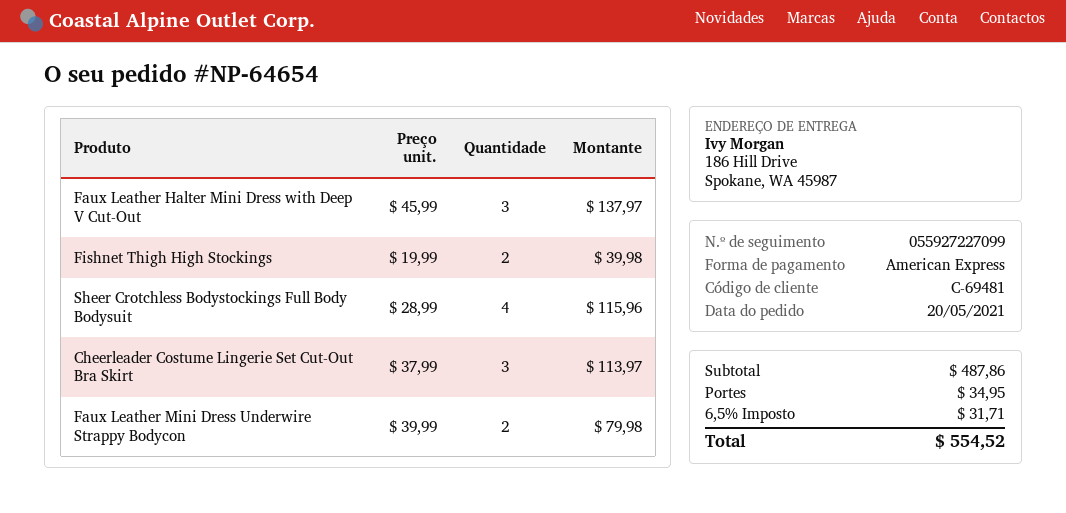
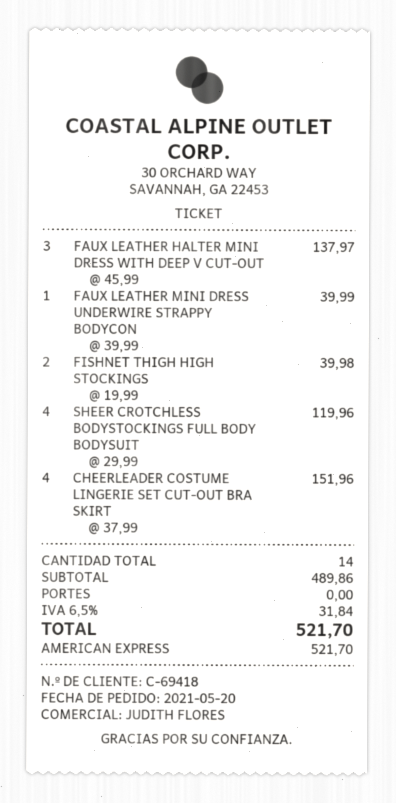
customer number: C-69481 -> C-69418
Sheer Crotchless Bodystockings Full Body Bodysuit: 4 x 28.99 = 115.96 -> 4 x 29.99 = 119.96
Cheerleader Costume Lingerie Set Cut-Out Bra Skirt: 3 x 37.99 = 113.97 -> 4 x 37.99 = 151.96
Faux Leather Mini Dress Underwire Strappy Bodycon: 2 x 39.99 = 79.98 -> 1 x 39.99 = 39.99
subtotal: 487.86 -> 489.86
shipping: 34.95 -> 0.00
tax: 6.5% = 31.71 -> 6.5% = 31.84
total: 554.52 -> 521.70

